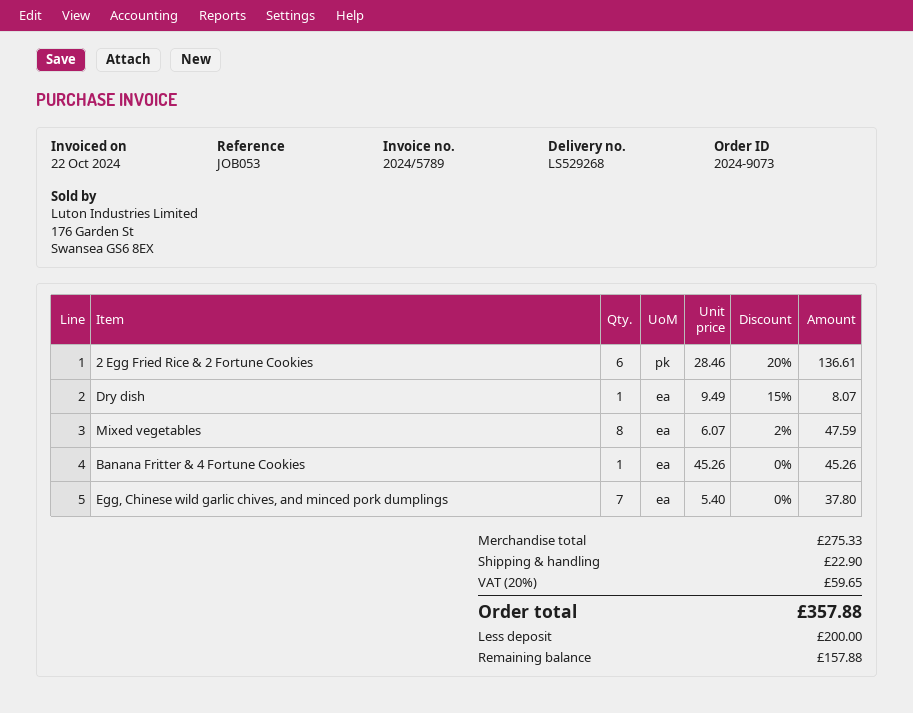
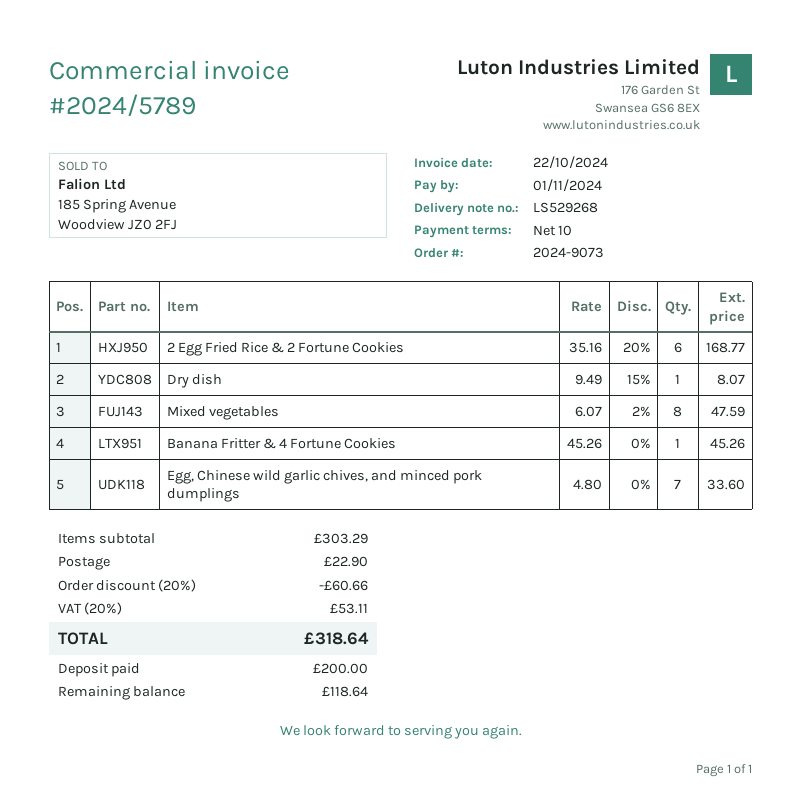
2 Egg Fried Rice & 2 Fortune Cookies: 6 x 28.46 - 20% = 136.61 -> 6 x 35.16 - 20% = 168.77
Egg, Chinese wild garlic chives, and minced pork dumplings: 7 x 5.40 = 37.80 -> 7 x 4.80 = 33.60
subtotal: 275.33 -> 303.29
discount: none -> 20% = 60.66
tax: 20% = 59.65 -> 20% = 53.11
total: 357.88 -> 318.64
balance: 157.88 -> 118.64

